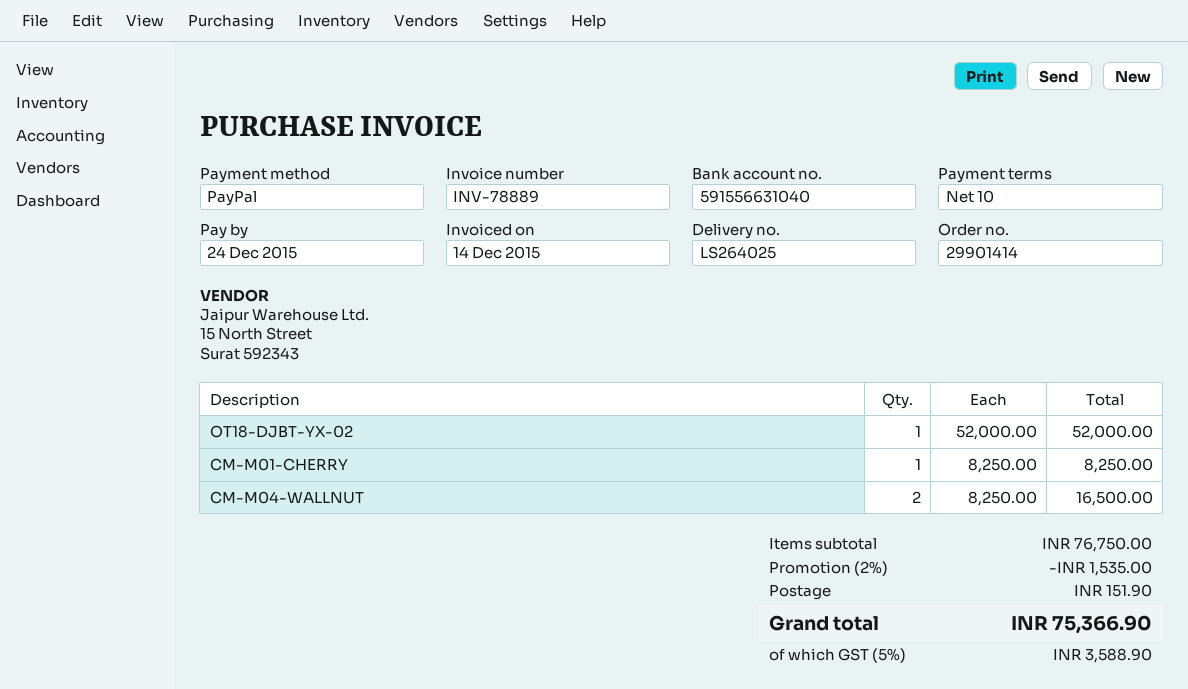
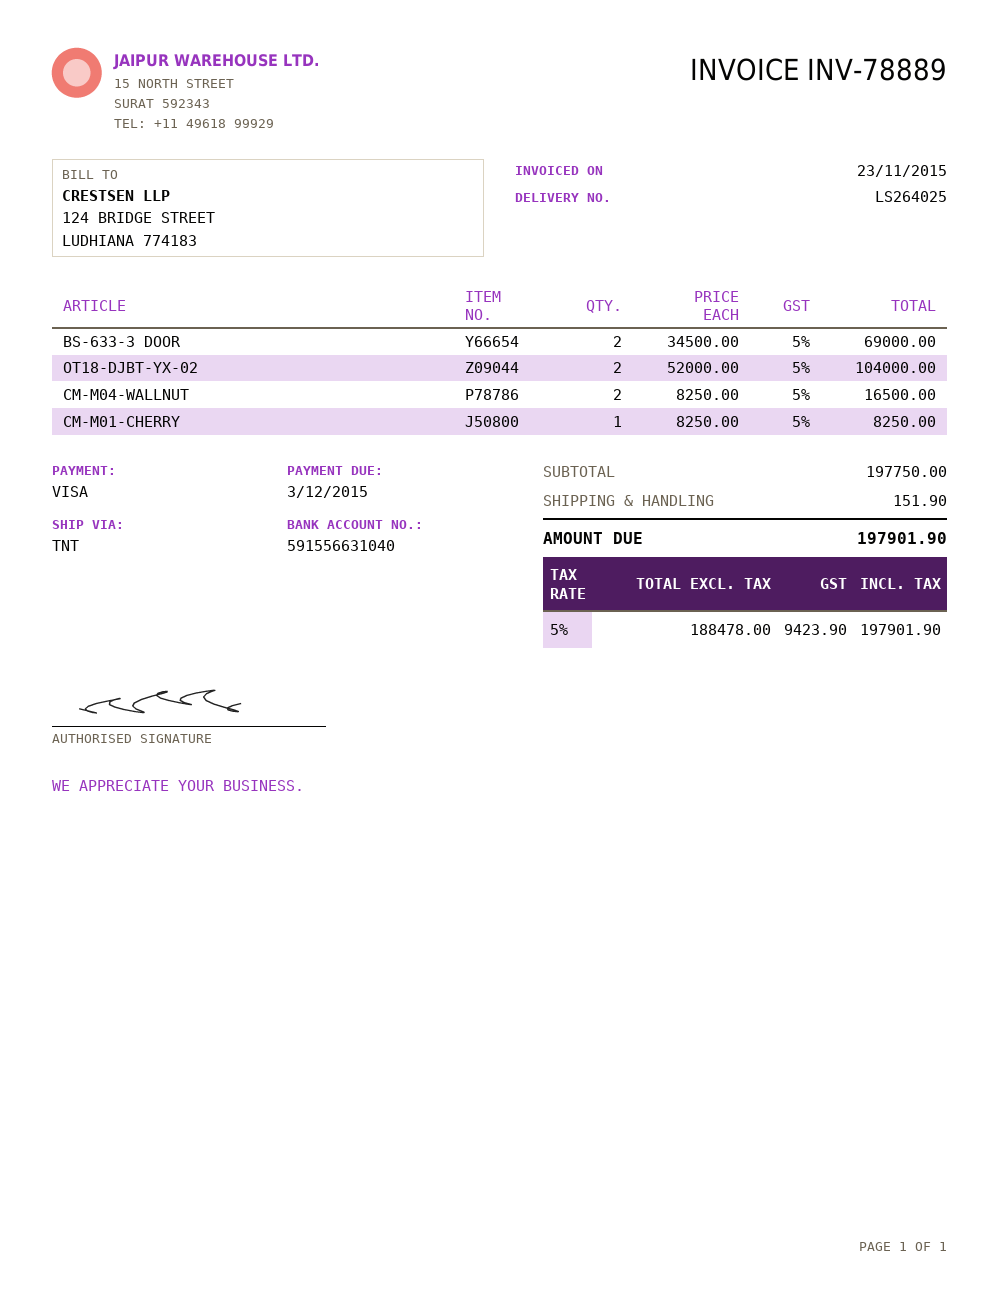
invoice date: 2015-12-14 -> 2015-11-23
due date: 2015-12-24 -> 2015-12-03
payment method: PayPal -> Visa
OT18-DJBT-YX-02: 1 x 52000.00 = 52000.00 -> 2 x 52000.00 = 104000.00
BS-633-3 DOOR: none -> 2 x 34500.00 = 69000.00
subtotal: 76750.00 -> 197750.00
discount: 2% = 1535.00 -> none
tax: 5% = 3588.90 -> 5% = 9423.90
total: 75366.90 -> 197901.90

